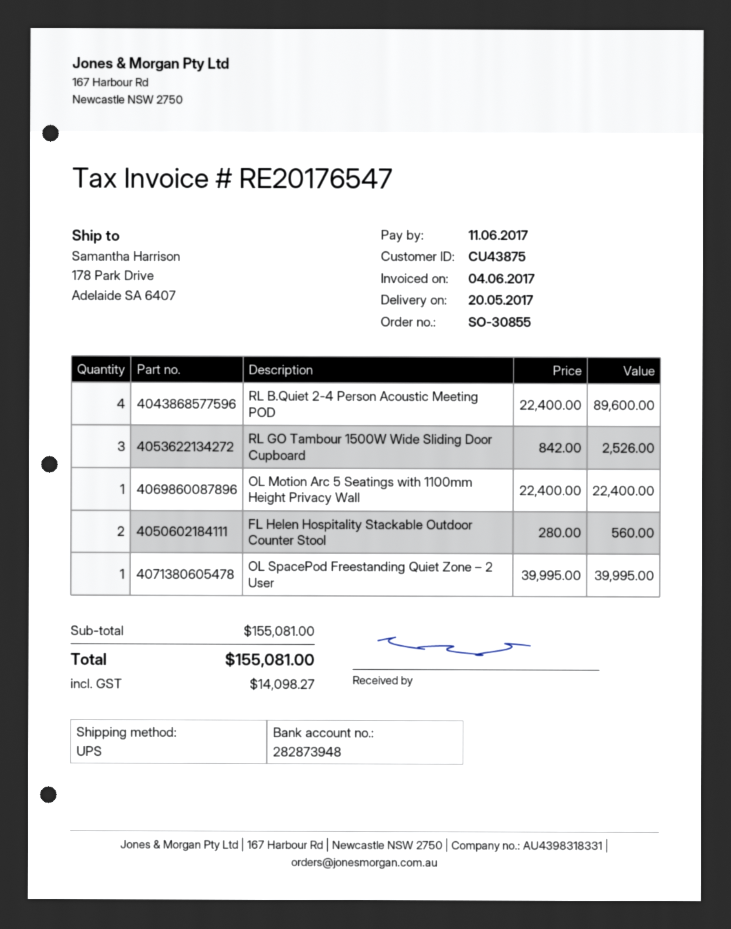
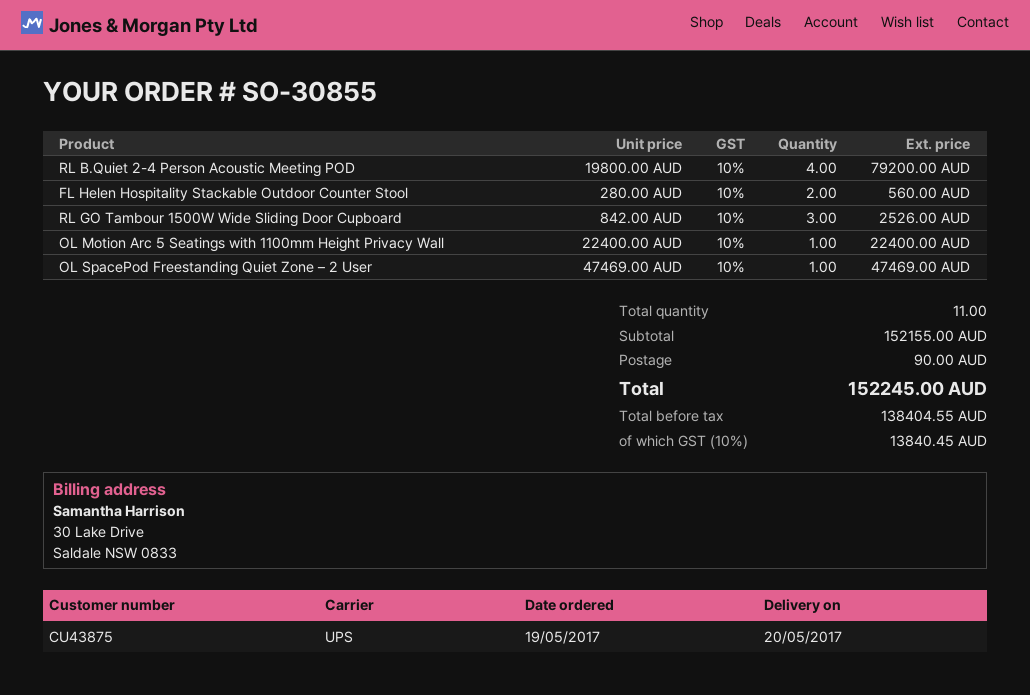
RL B.Quiet 2-4 Person Acoustic Meeting POD: 4 x 22400.00 = 89600.00 -> 4 x 19800.00 = 79200.00
OL SpacePod Freestanding Quiet Zone – 2 User: 1 x 39995.00 = 39995.00 -> 1 x 47469.00 = 47469.00
subtotal: 155081.00 -> 152155.00
shipping: none -> 90.00
tax: 14098.27 -> 13840.45
total: 155081.00 -> 152245.00

